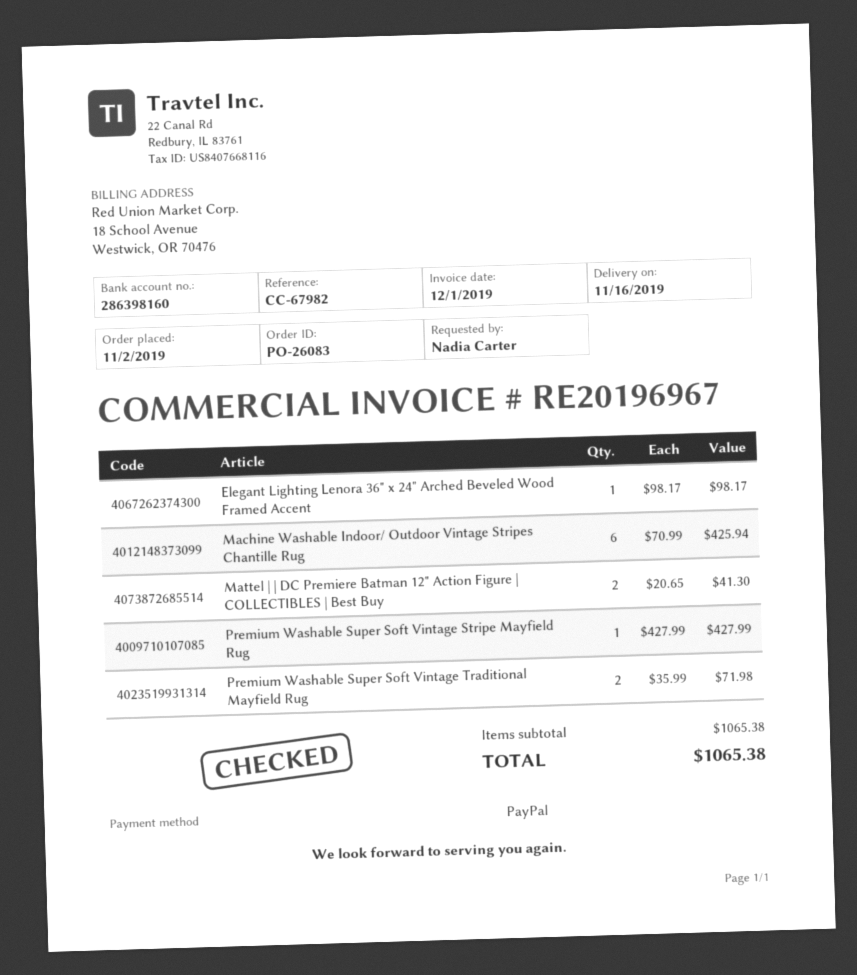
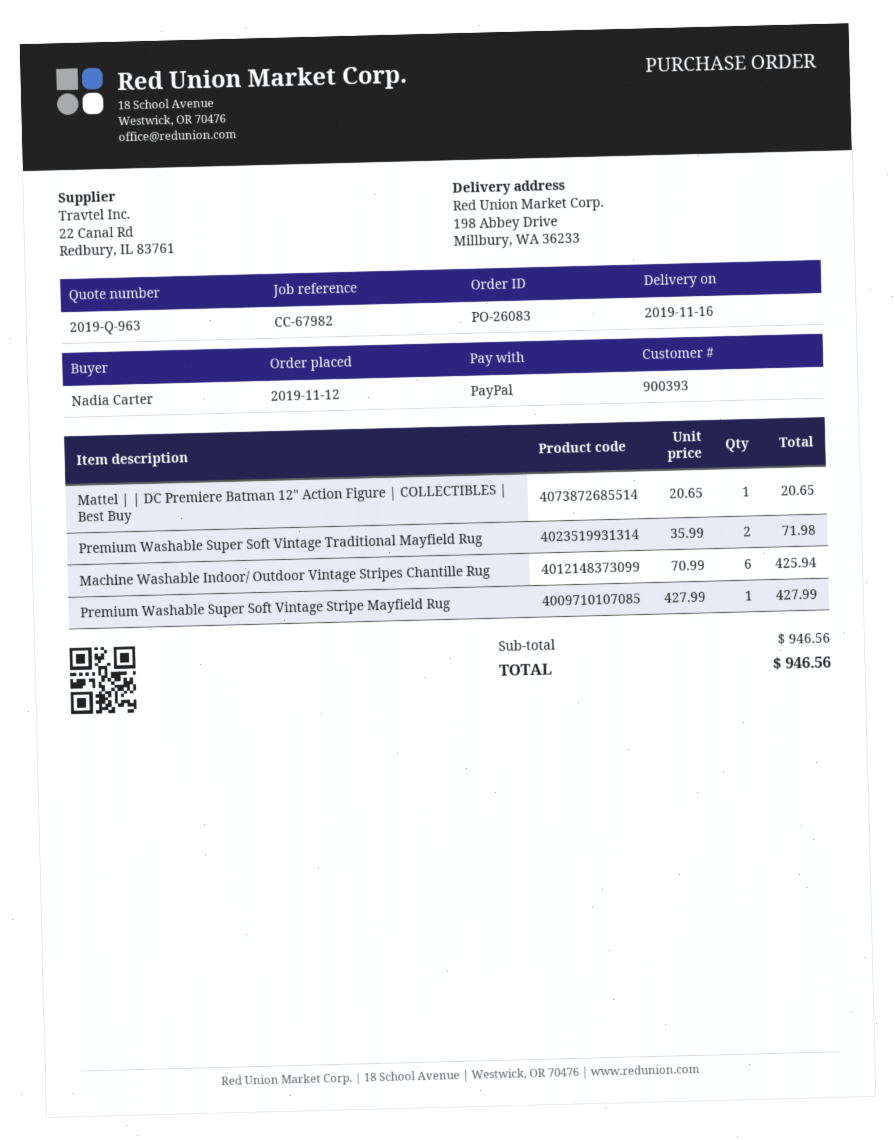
order date: 2019-11-02 -> 2019-11-12
Elegant Lighting Lenora 36" x 24" Arched Beveled Wood Framed Accent: 1 x 98.17 = 98.17 -> none
Mattel | | DC Premiere Batman 12" Action Figure | COLLECTIBLES | Best Buy: 2 x 20.65 = 41.30 -> 1 x 20.65 = 20.65
subtotal: 1065.38 -> 946.56
total: 1065.38 -> 946.56

